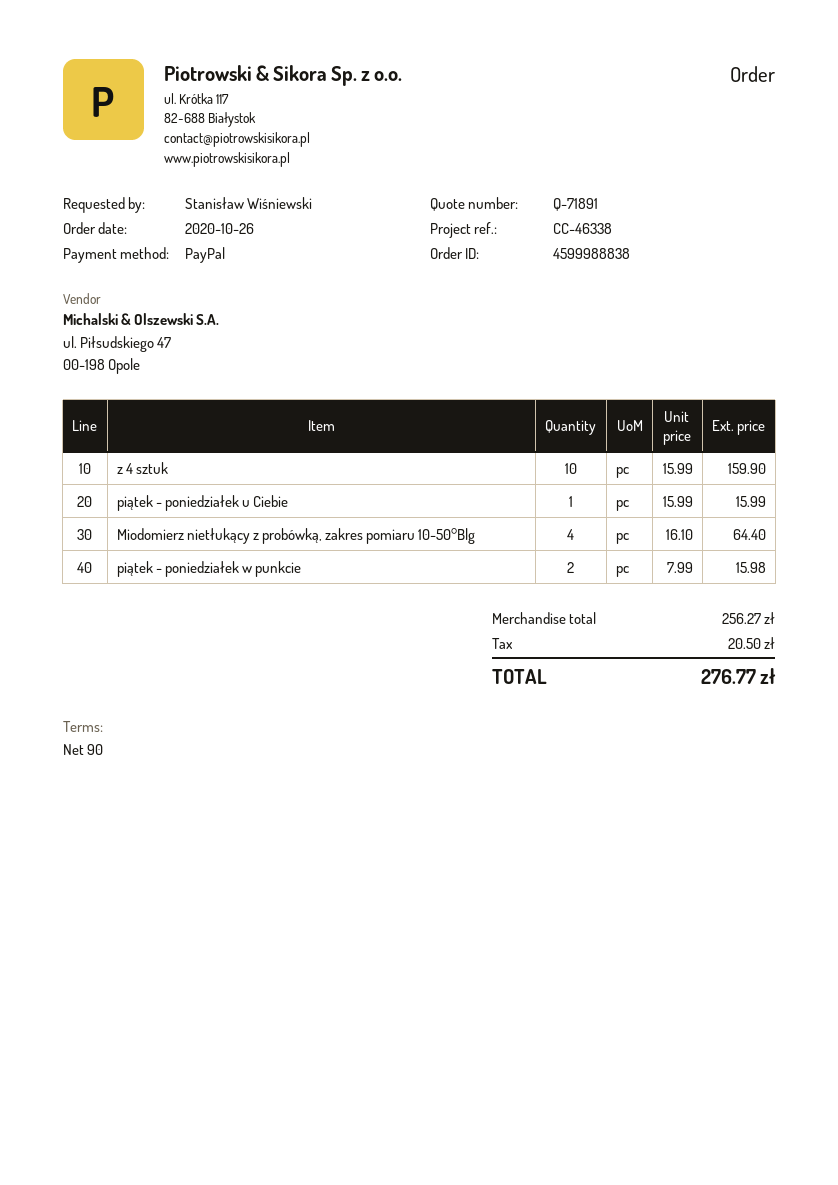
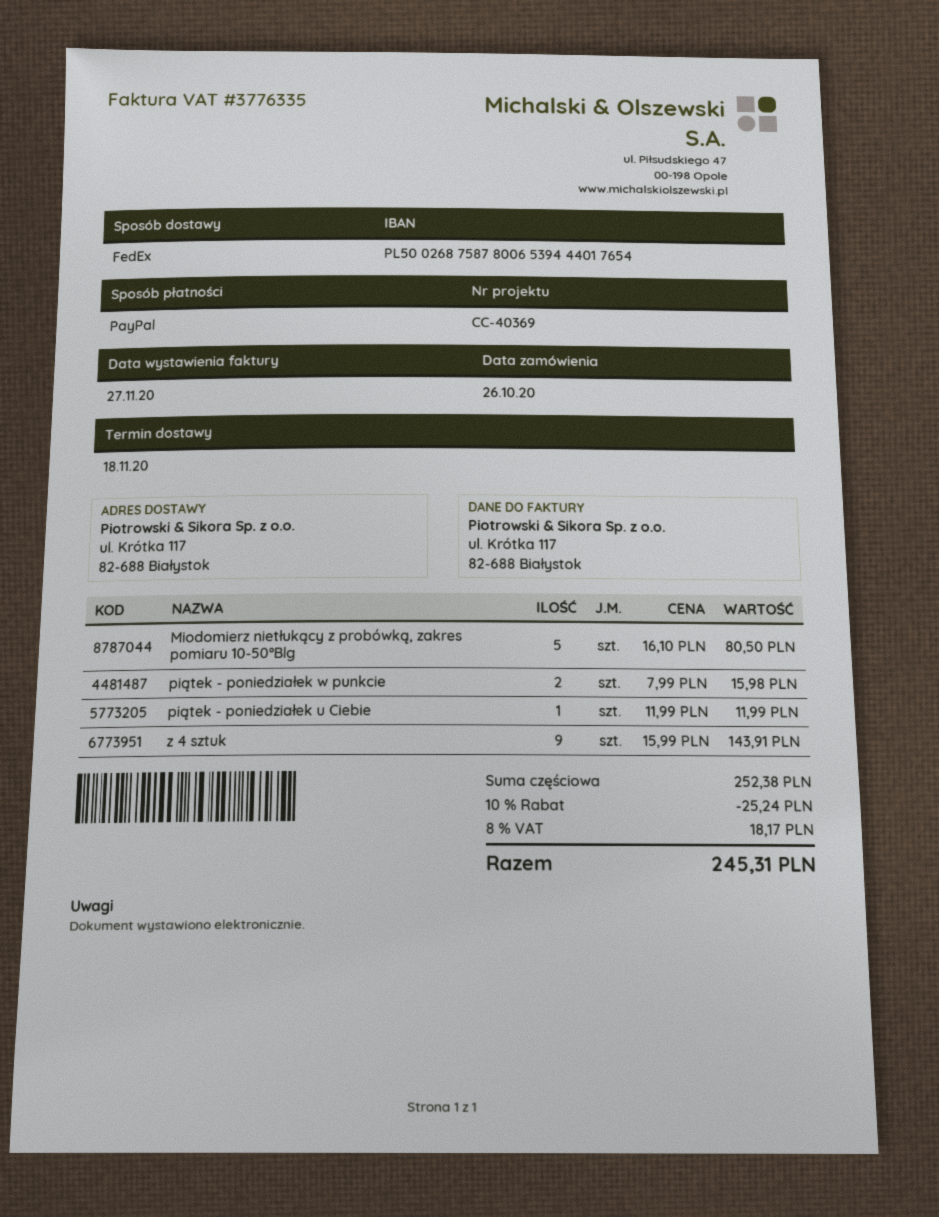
reference: CC-46338 -> CC-40369
z 4 sztuk: 10 x 15.99 = 159.90 -> 9 x 15.99 = 143.91
piątek - poniedziałek u Ciebie: 1 x 15.99 = 15.99 -> 1 x 11.99 = 11.99
Miodomierz nietłukący z probówką, zakres pomiaru 10-50°Blg: 4 x 16.10 = 64.40 -> 5 x 16.10 = 80.50
subtotal: 256.27 -> 252.38
discount: none -> 10% = 25.24
tax: 20.50 -> 18.17
total: 276.77 -> 245.31

